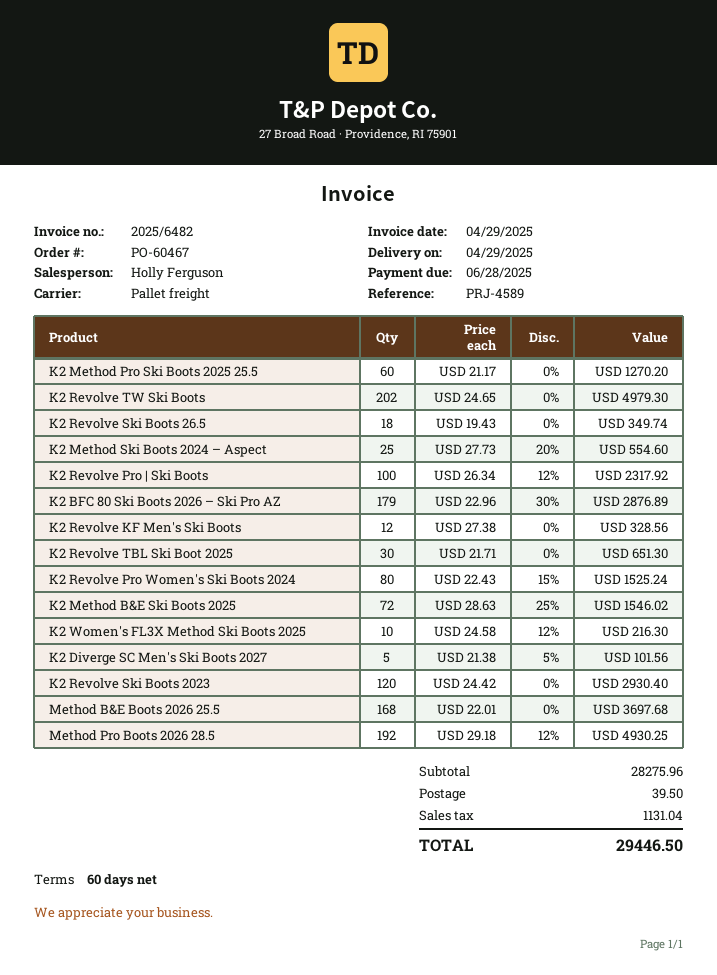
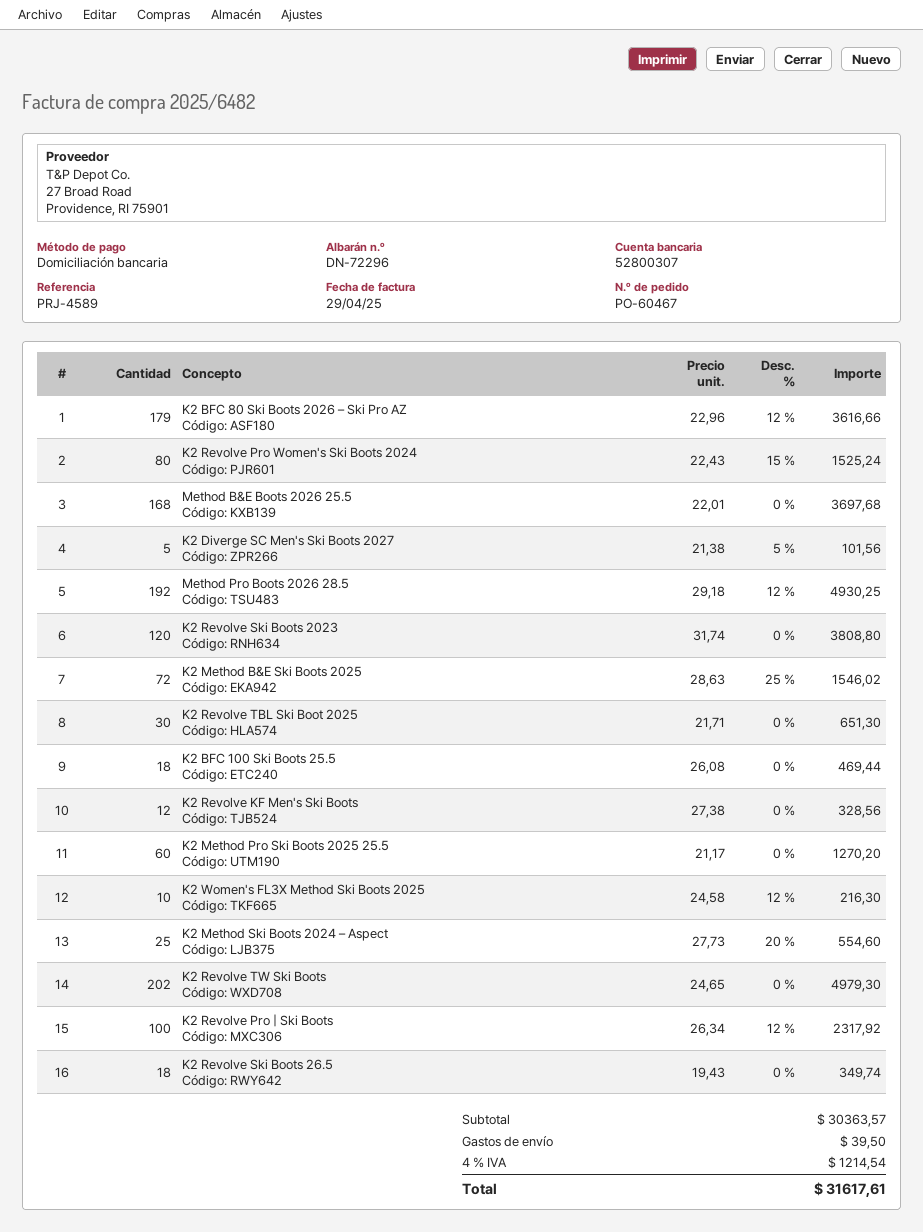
K2 BFC 80 Ski Boots 2026 – Ski Pro AZ: 179 x 22.96 - 30% = 2876.89 -> 179 x 22.96 - 12% = 3616.66
K2 Revolve Ski Boots 2023: 120 x 24.42 = 2930.40 -> 120 x 31.74 = 3808.80
K2 BFC 100 Ski Boots 25.5: none -> 18 x 26.08 = 469.44
subtotal: 28275.96 -> 30363.57
tax: 1131.04 -> 1214.54
total: 29446.50 -> 31617.61

